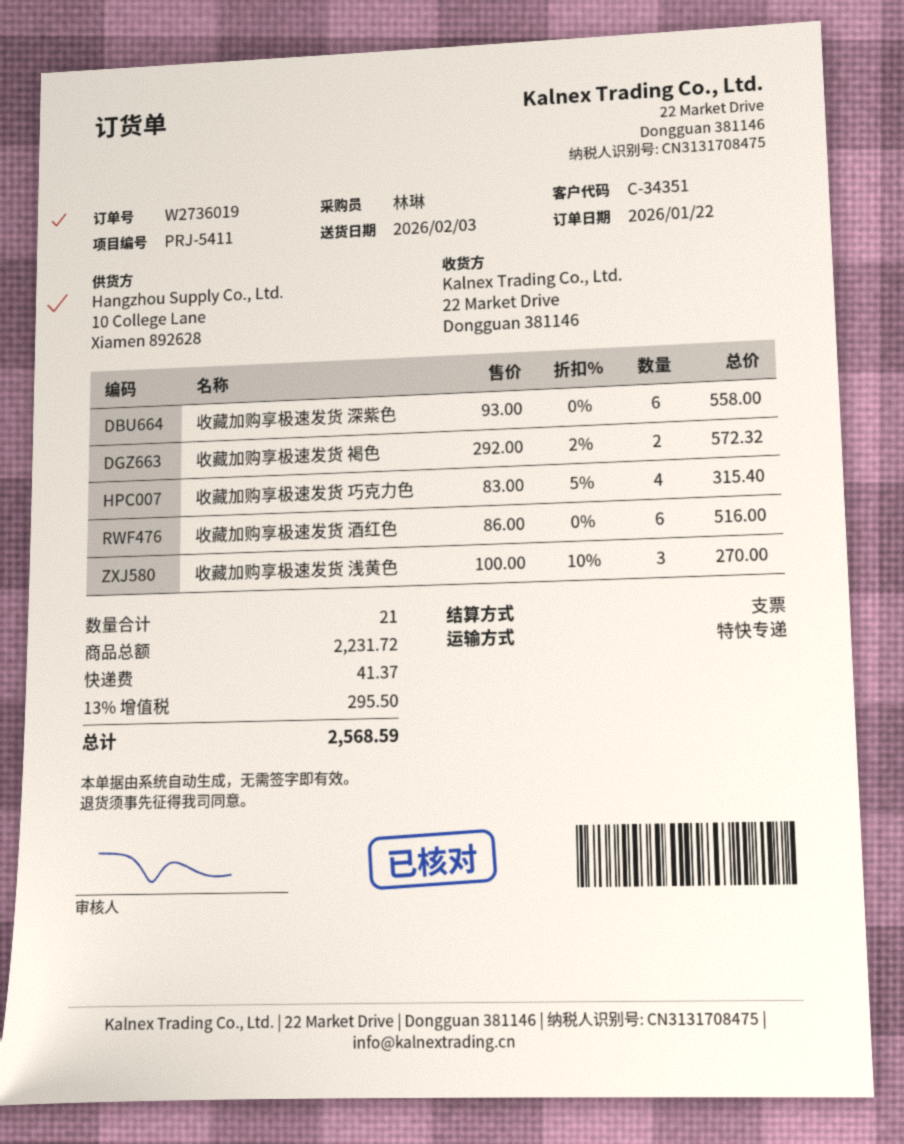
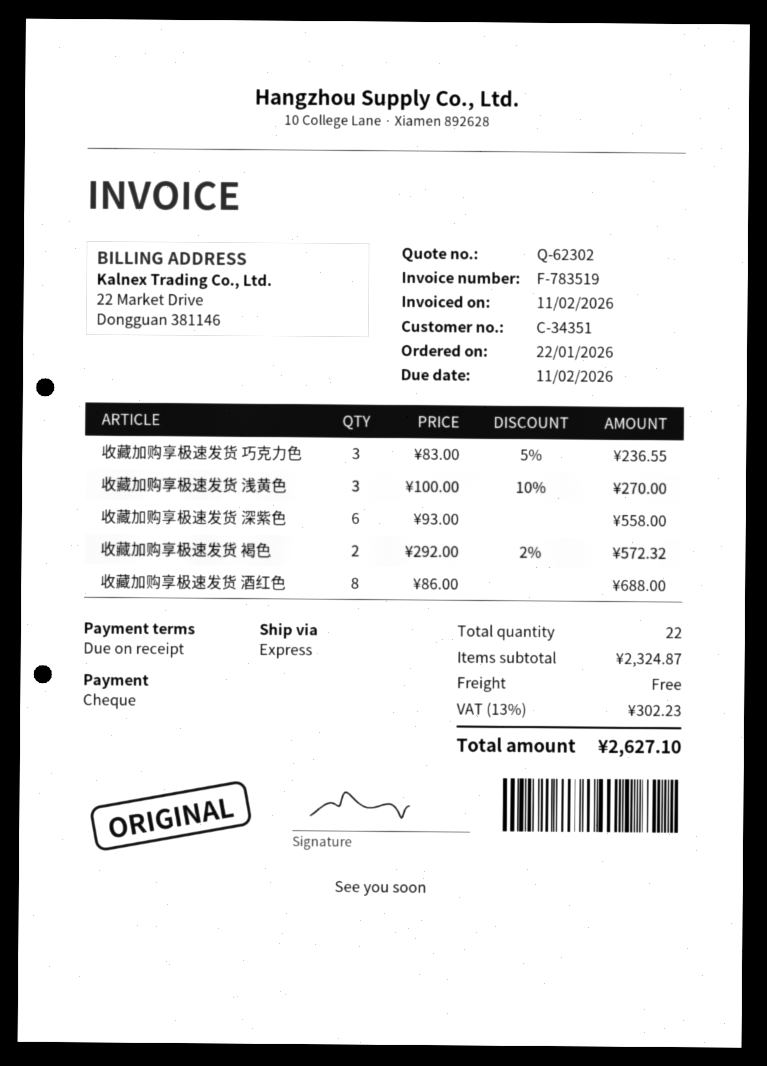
收藏加购享极速发货 巧克力色: 4 x 83.00 - 5% = 315.40 -> 3 x 83.00 - 5% = 236.55
收藏加购享极速发货 酒红色: 6 x 86.00 = 516.00 -> 8 x 86.00 = 688.00
total quantity: 21 -> 22
subtotal: 2231.72 -> 2324.87
shipping: 41.37 -> 0.00
tax: 13% = 295.50 -> 13% = 302.23
total: 2568.59 -> 2627.10

